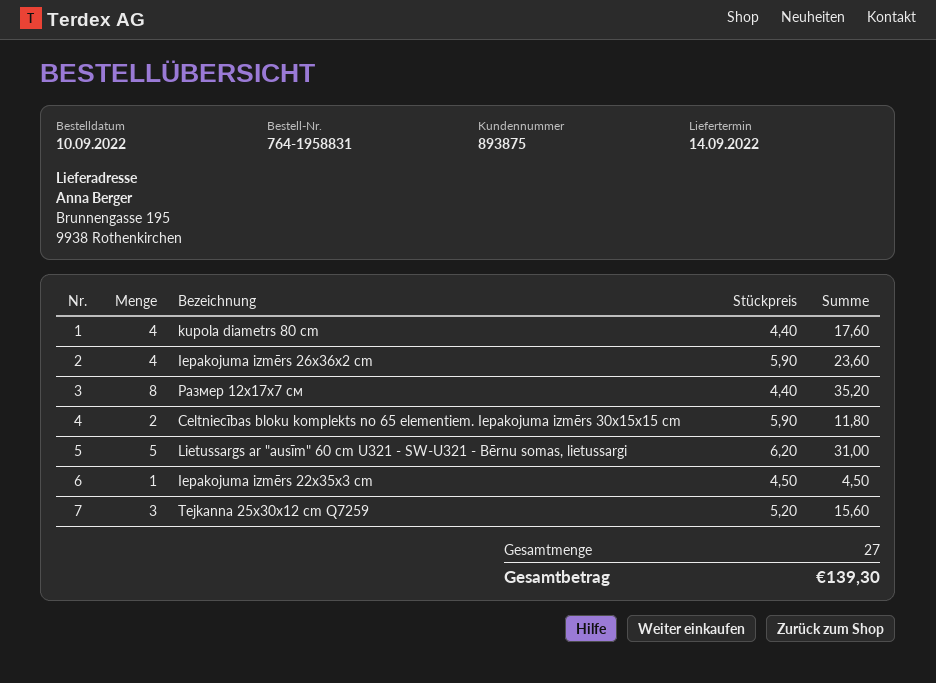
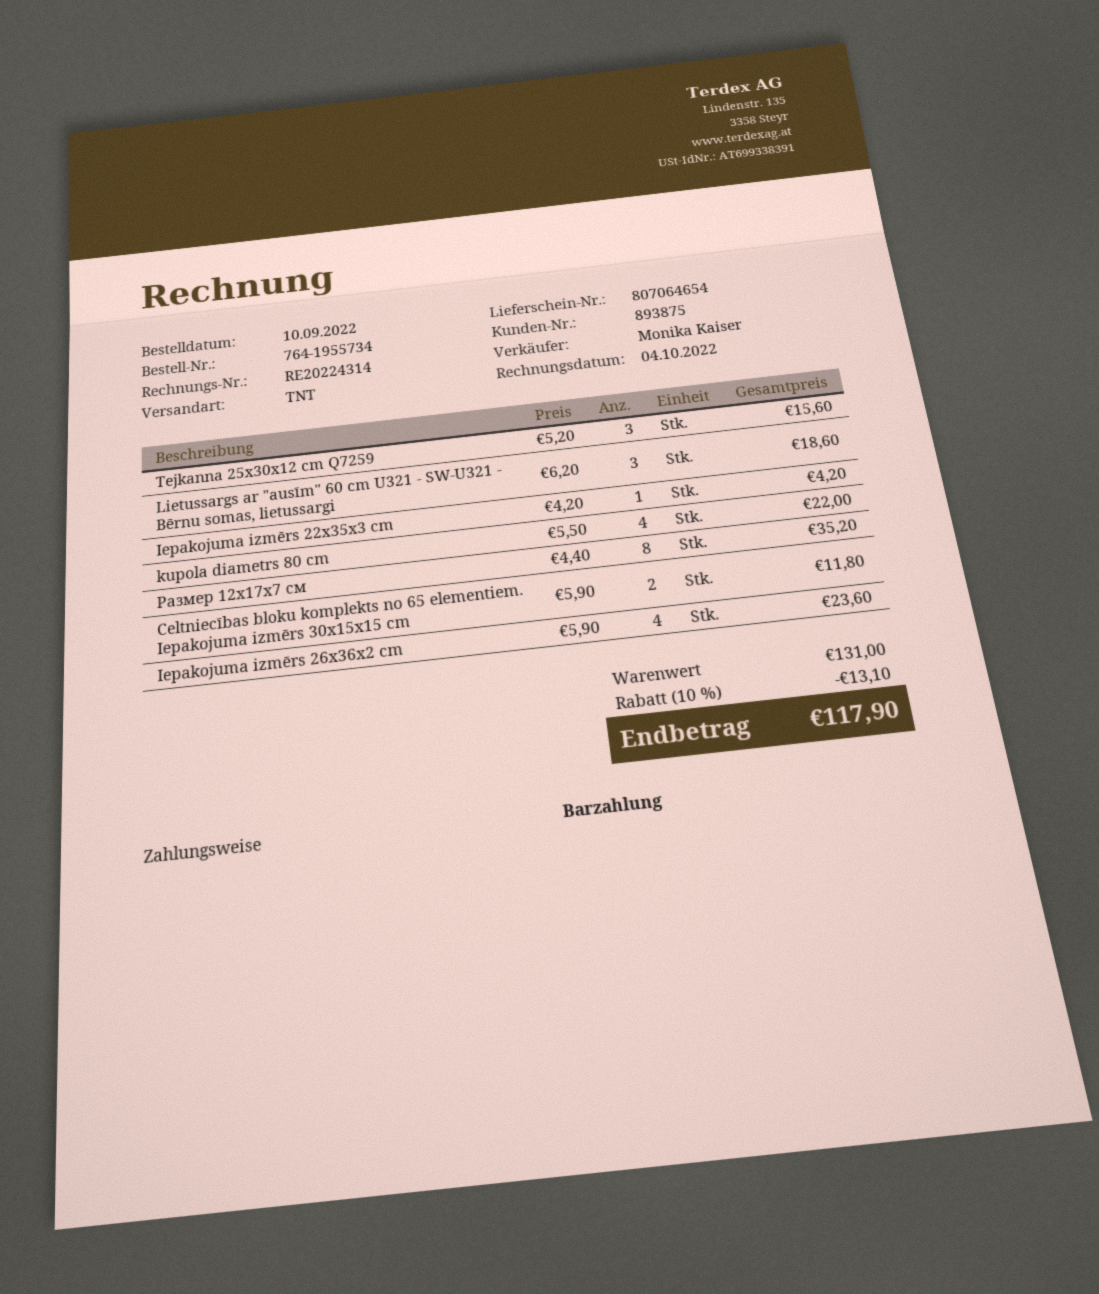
order number: 764-1958831 -> 764-1955734
kupola diametrs 80 cm: 4 x 4.40 = 17.60 -> 4 x 5.50 = 22.00
Lietussargs ar "ausīm" 60 cm U321 - SW-U321 - Bērnu somas, lietussargi: 5 x 6.20 = 31.00 -> 3 x 6.20 = 18.60
Iepakojuma izmērs 22x35x3 cm: 1 x 4.50 = 4.50 -> 1 x 4.20 = 4.20
discount: none -> 10% = 13.10
total: 139.30 -> 117.90

